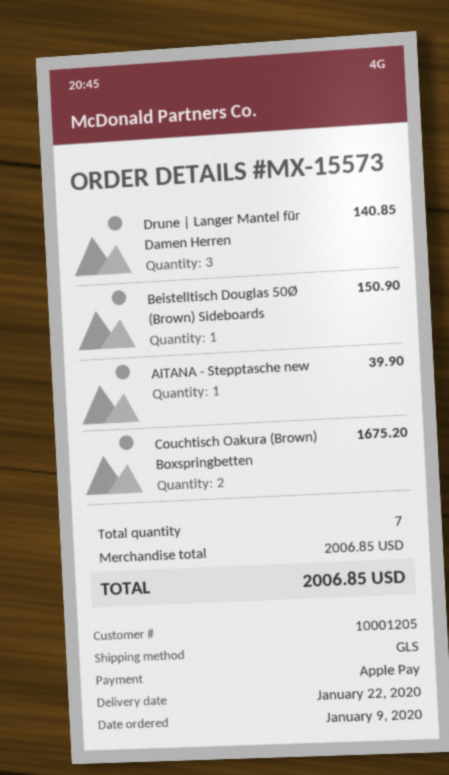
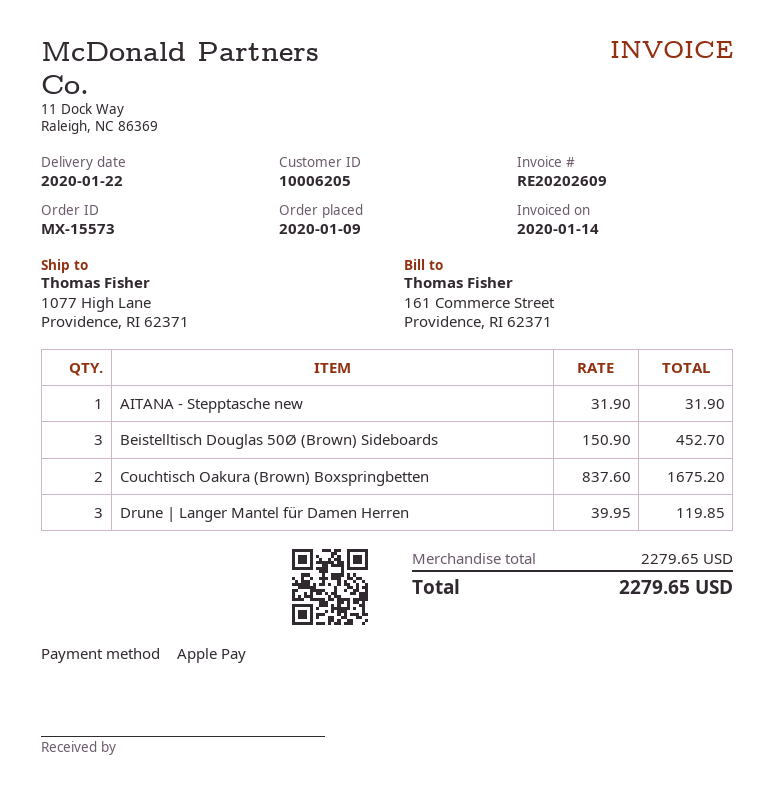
customer number: 10001205 -> 10006205
Drune | Langer Mantel für Damen Herren: 3 for 140.85 -> 3 for 119.85
Beistelltisch Douglas 50Ø (Brown) Sideboards: 1 for 150.90 -> 3 for 452.70
AITANA - Stepptasche new: 1 for 39.90 -> 1 for 31.90
subtotal: 2006.85 -> 2279.65
total: 2006.85 -> 2279.65

